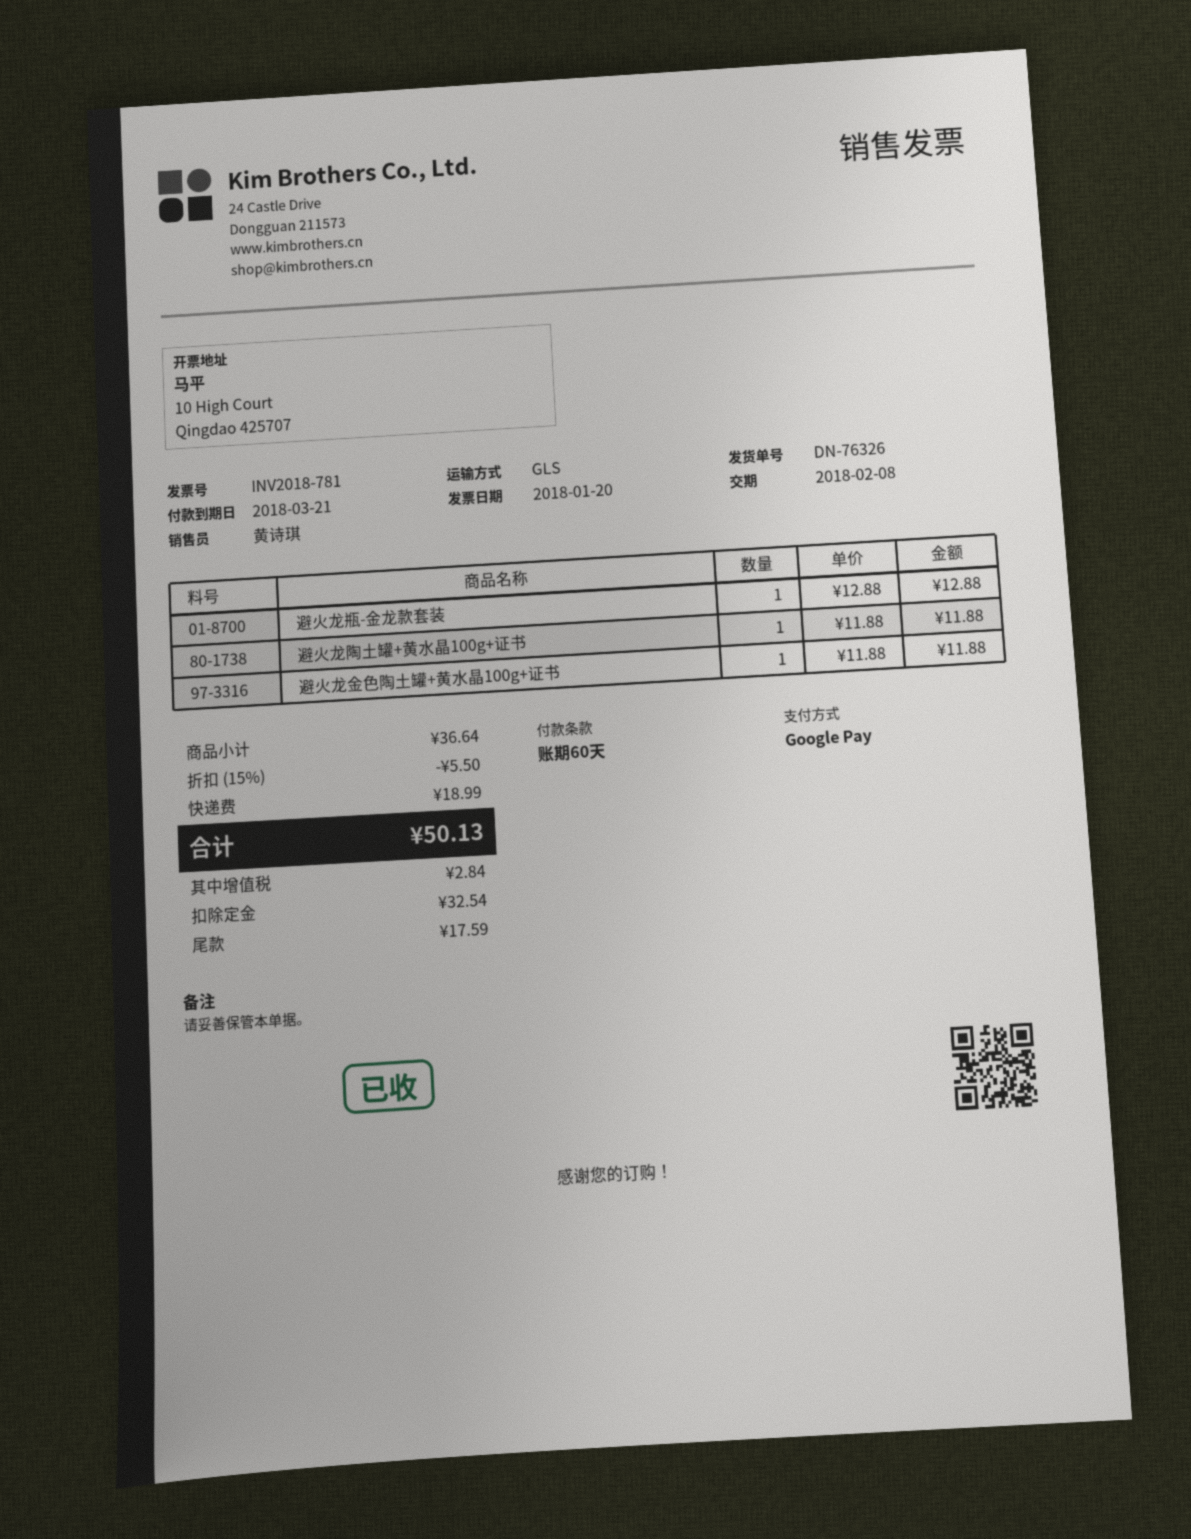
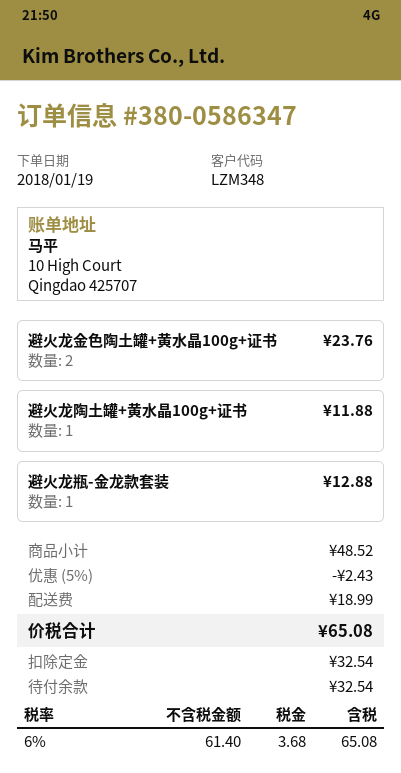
避火龙金色陶土罐+黄水晶100g+证书: 1 for 11.88 -> 2 for 23.76
subtotal: 36.64 -> 48.52
discount: 15% = 5.50 -> 5% = 2.43
tax: 2.84 -> 3.68
total: 50.13 -> 65.08
balance: 17.59 -> 32.54

